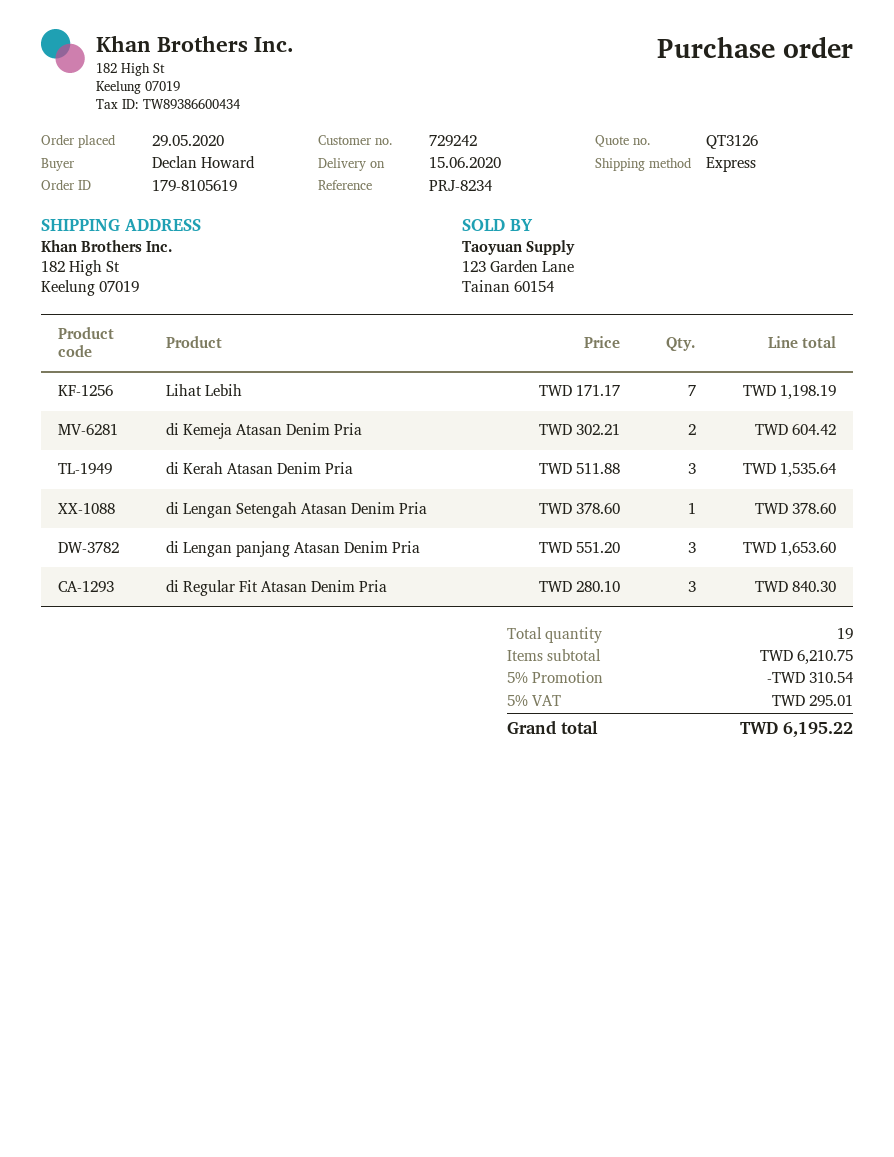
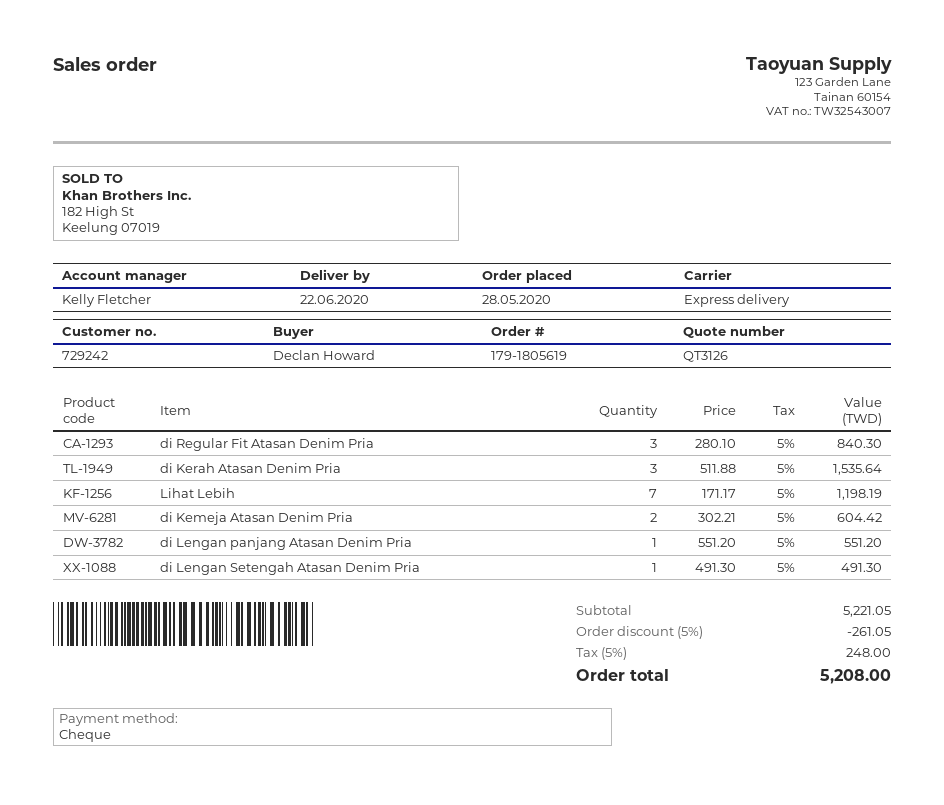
order number: 179-8105619 -> 179-1805619
order date: 2020-05-29 -> 2020-05-28
delivery date: 2020-06-15 -> 2020-06-22
di Lengan Setengah Atasan Denim Pria: 1 x 378.60 = 378.60 -> 1 x 491.30 = 491.30
di Lengan panjang Atasan Denim Pria: 3 x 551.20 = 1653.60 -> 1 x 551.20 = 551.20
subtotal: 6210.75 -> 5221.05
discount: 5% = 310.54 -> 5% = 261.05
tax: 5% = 295.01 -> 5% = 248.00
total: 6195.22 -> 5208.00

